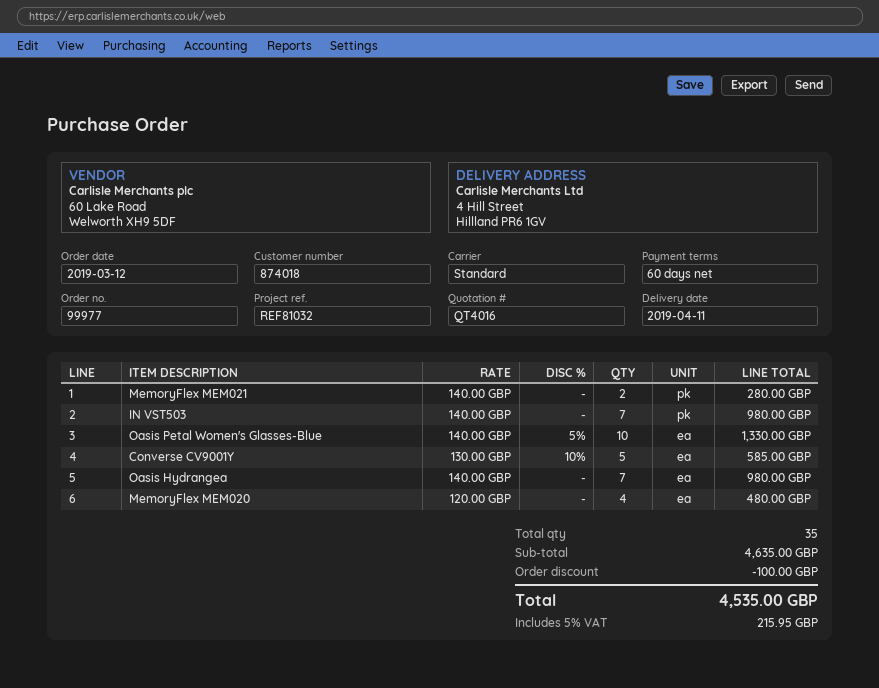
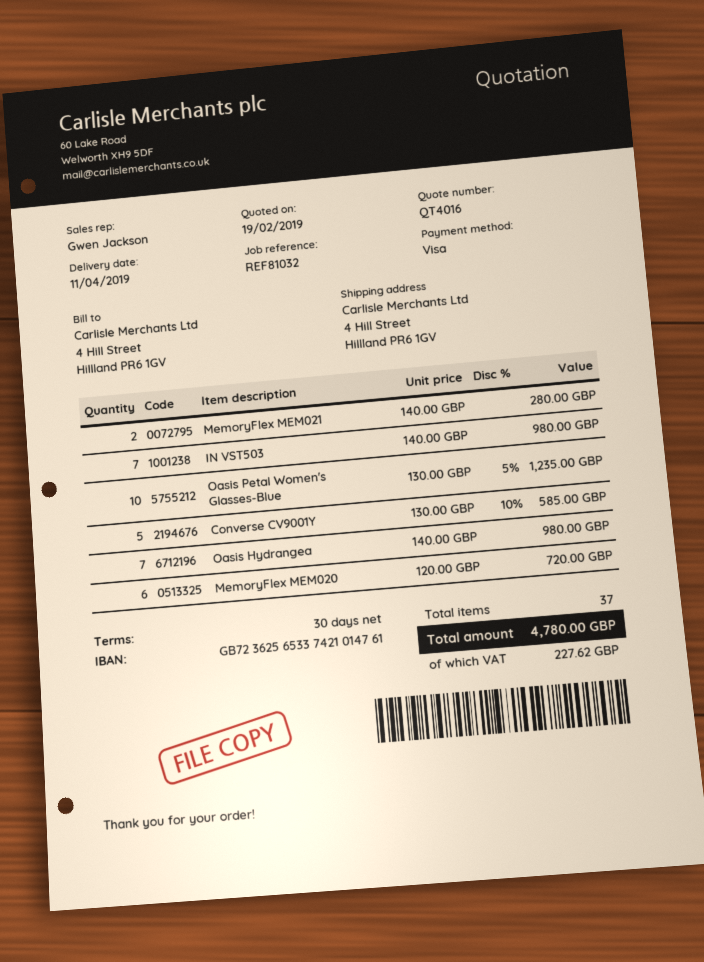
payment terms: 60 days -> 30 days
Oasis Petal Women's Glasses-Blue: 10 x 140.00 - 5% = 1330.00 -> 10 x 130.00 - 5% = 1235.00
MemoryFlex MEM020: 4 x 120.00 = 480.00 -> 6 x 120.00 = 720.00
total quantity: 35 -> 37
discount: 100.00 -> none
tax: 215.95 -> 227.62
total: 4535.00 -> 4780.00

